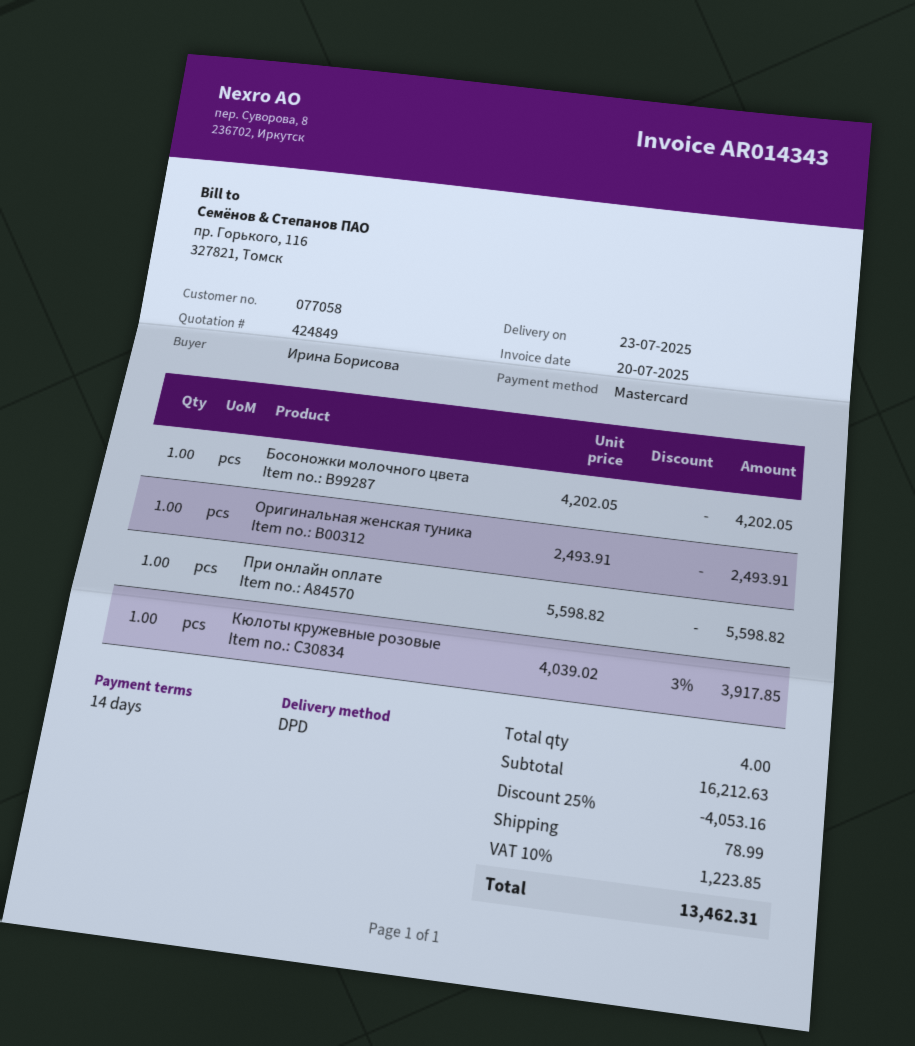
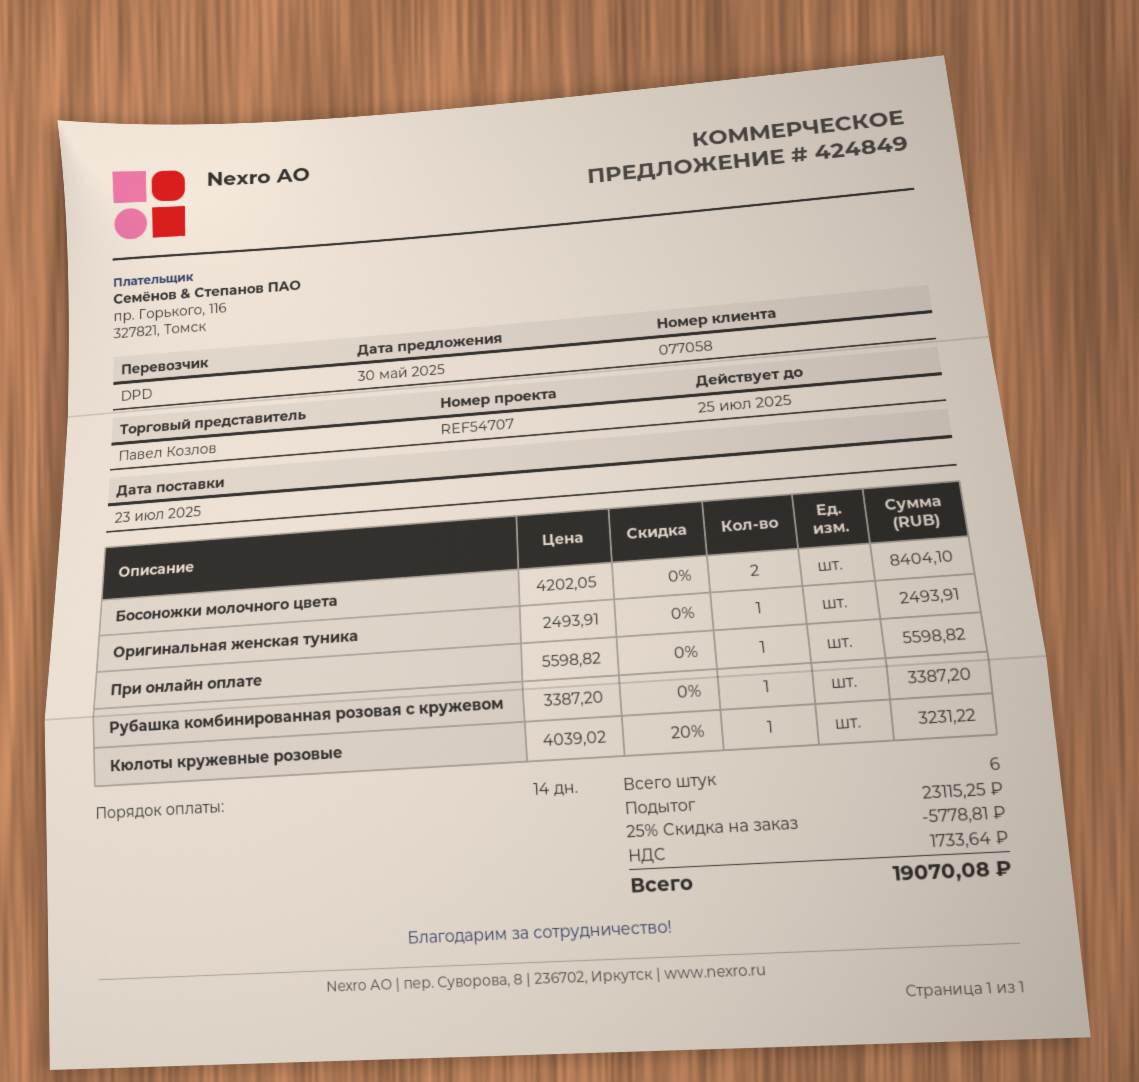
Босоножки молочного цвета: 1 x 4202.05 = 4202.05 -> 2 x 4202.05 = 8404.10
Кюлоты кружевные розовые: 1 x 4039.02 - 3% = 3917.85 -> 1 x 4039.02 - 20% = 3231.22
Рубашка комбинированная розовая с кружевом: none -> 1 x 3387.20 = 3387.20
total quantity: 4 -> 6
subtotal: 16212.63 -> 23115.25
discount: 25% = 4053.16 -> 25% = 5778.81
shipping: 78.99 -> none
tax: 1223.85 -> 1733.64
total: 13462.31 -> 19070.08

